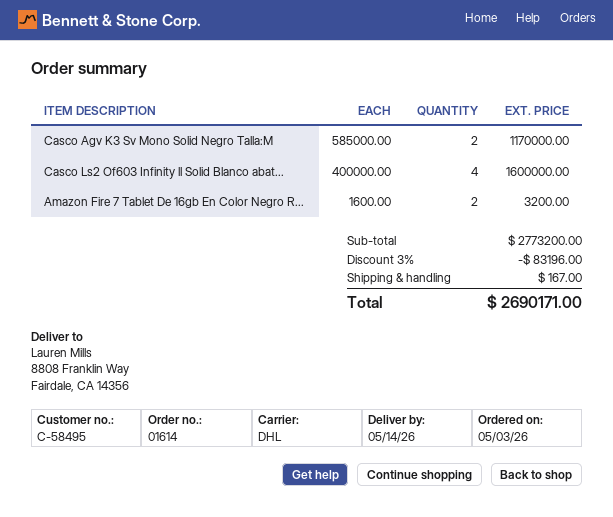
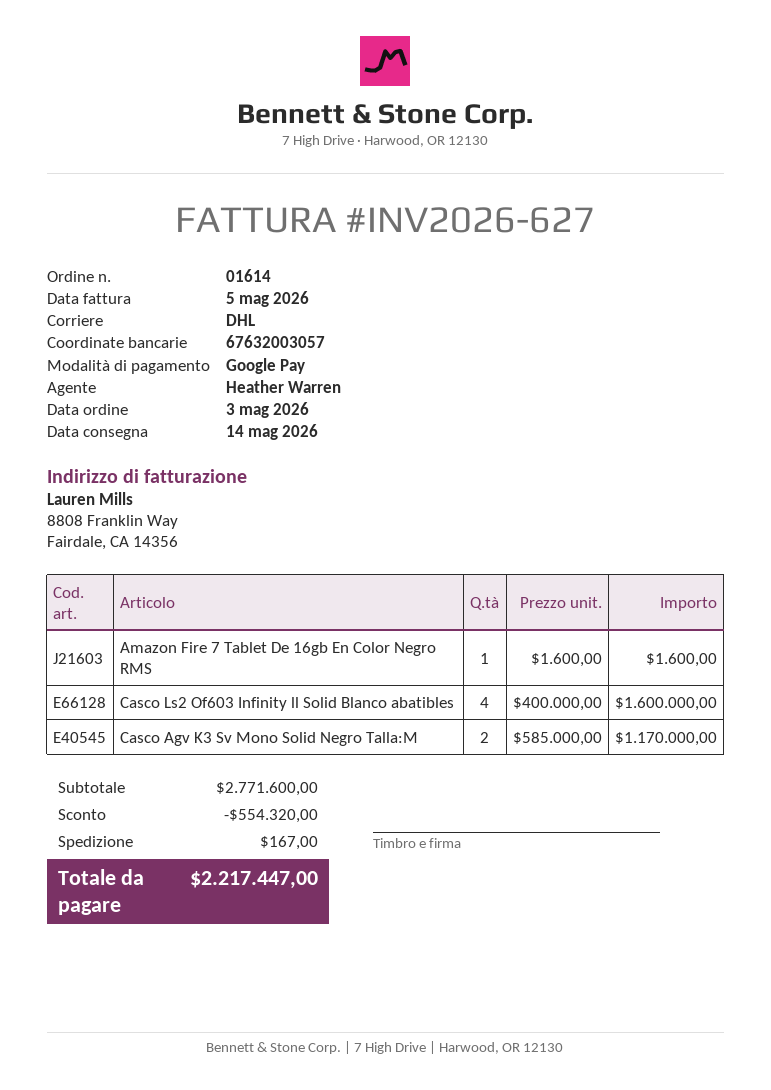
Amazon Fire 7 Tablet De 16gb En Color Negro R...: 2 x 1600.00 = 3200.00 -> 1 x 1600.00 = 1600.00
subtotal: 2773200.00 -> 2771600.00
discount: 83196.00 -> 554320.00
total: 2690171.00 -> 2217447.00

